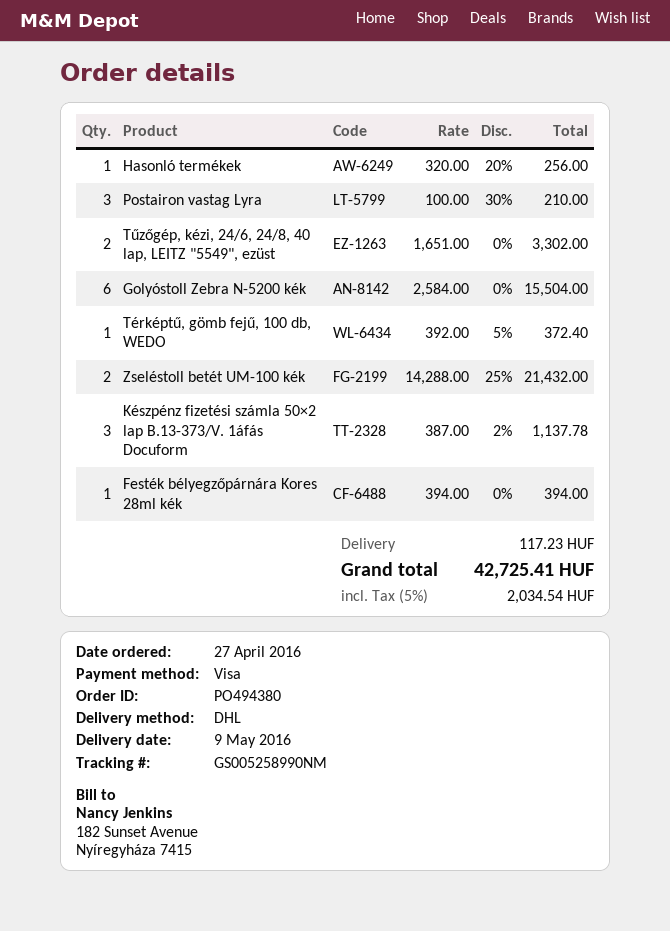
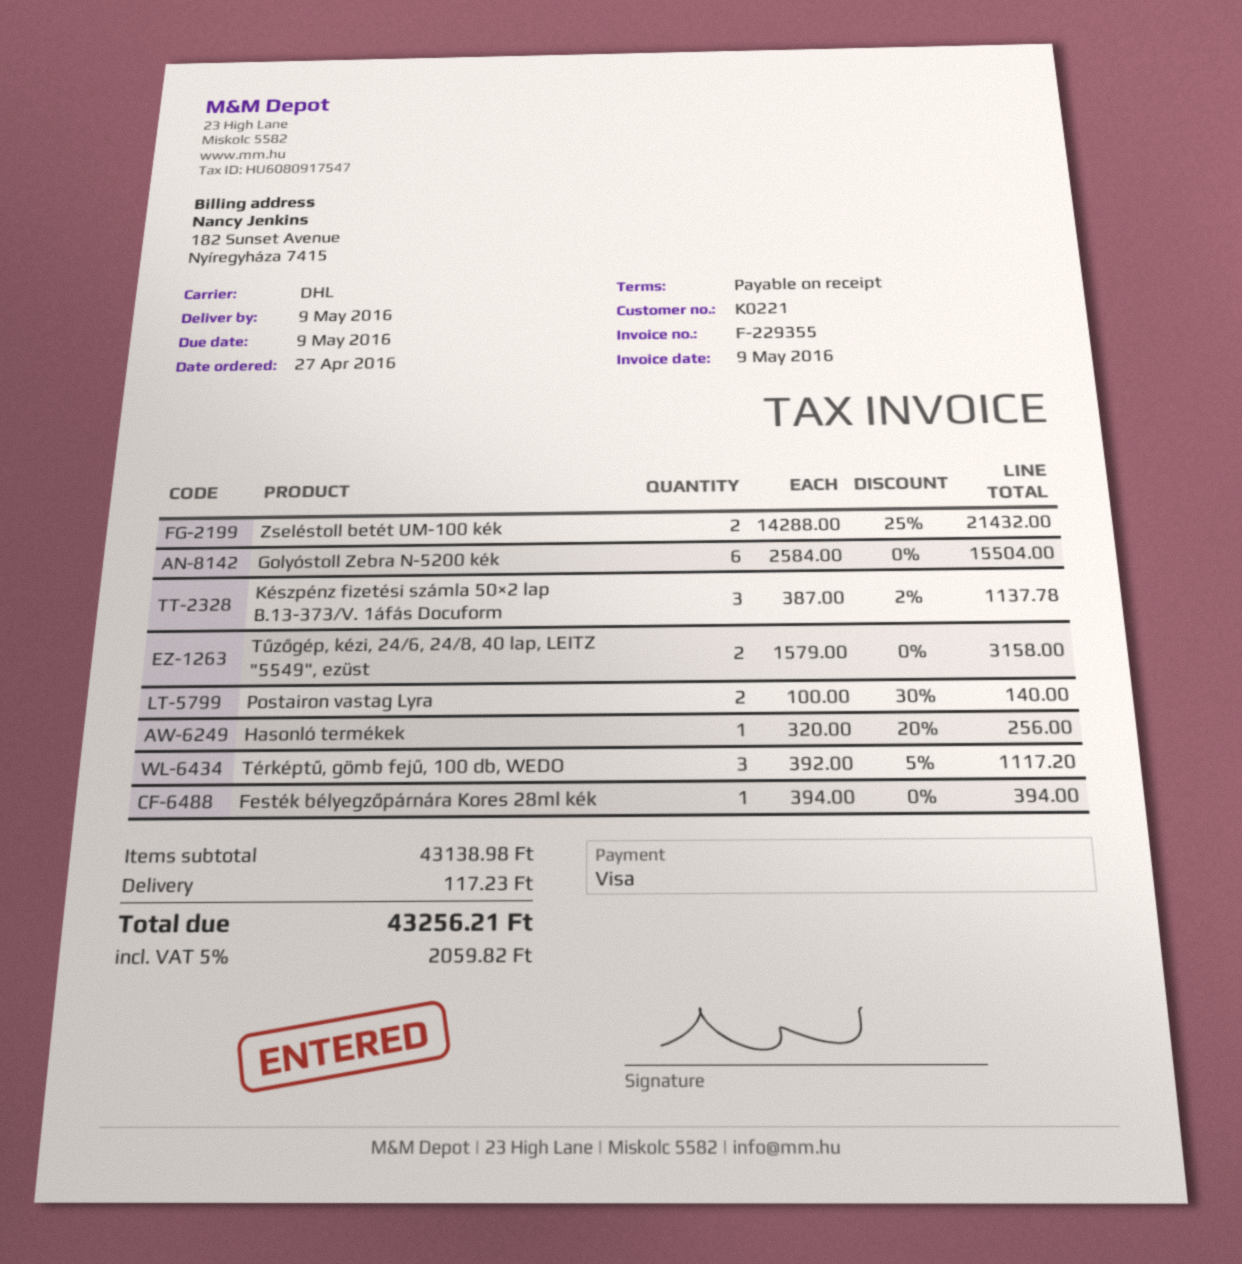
Postairon vastag Lyra: 3 x 100.00 - 30% = 210.00 -> 2 x 100.00 - 30% = 140.00
Tűzőgép, kézi, 24/6, 24/8, 40 lap, LEITZ "5549", ezüst: 2 x 1651.00 = 3302.00 -> 2 x 1579.00 = 3158.00
Térképtű, gömb fejű, 100 db, WEDO: 1 x 392.00 - 5% = 372.40 -> 3 x 392.00 - 5% = 1117.20
tax: 5% = 2034.54 -> 5% = 2059.82
total: 42725.41 -> 43256.21

